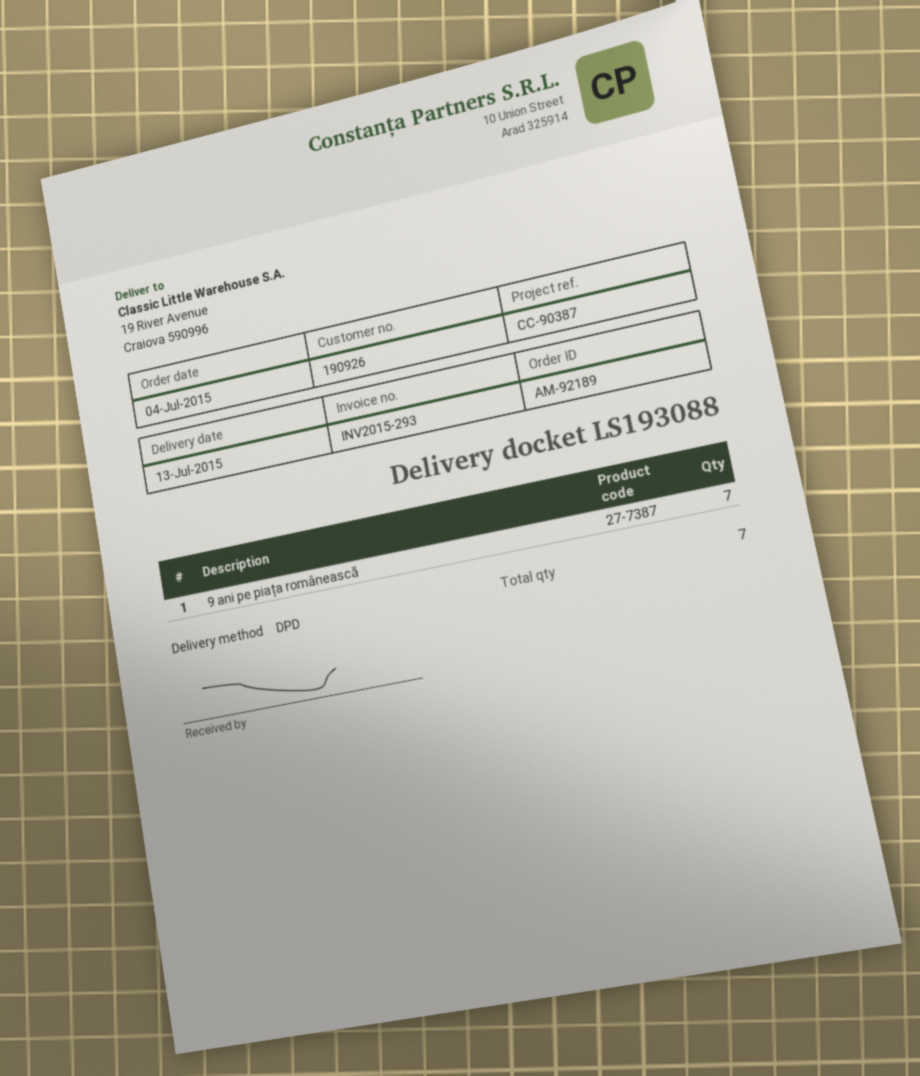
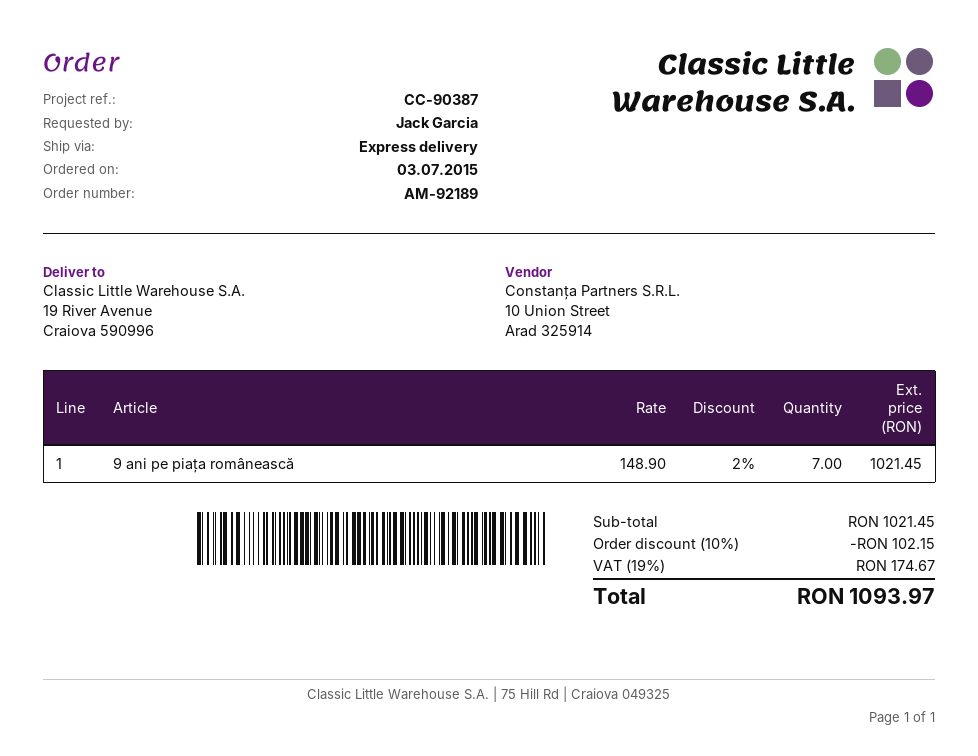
order date: 2015-07-04 -> 2015-07-03
shipping method: DPD -> express

